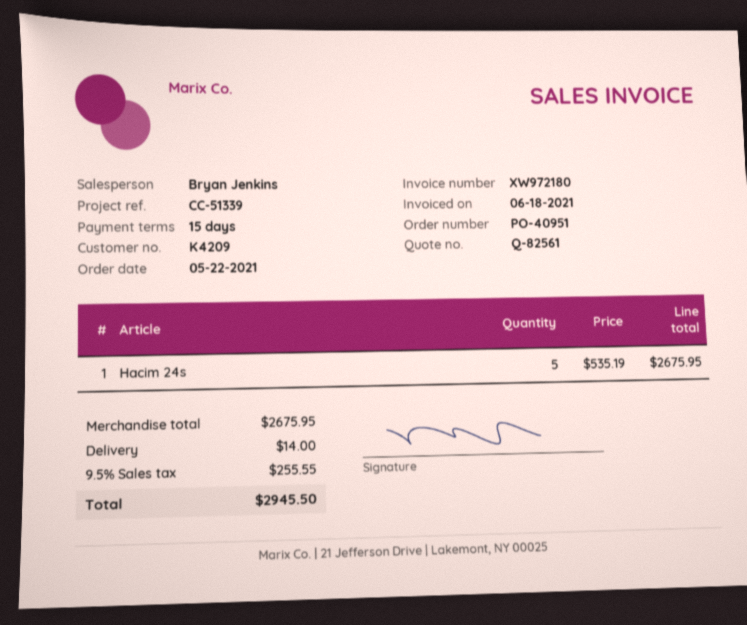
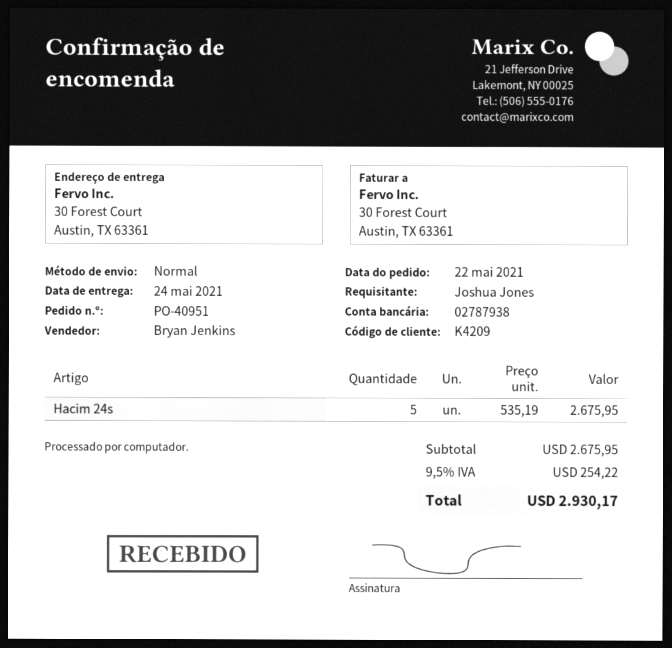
shipping: 14.00 -> none
tax: 9.5% = 255.55 -> 9.5% = 254.22
total: 2945.50 -> 2930.17

